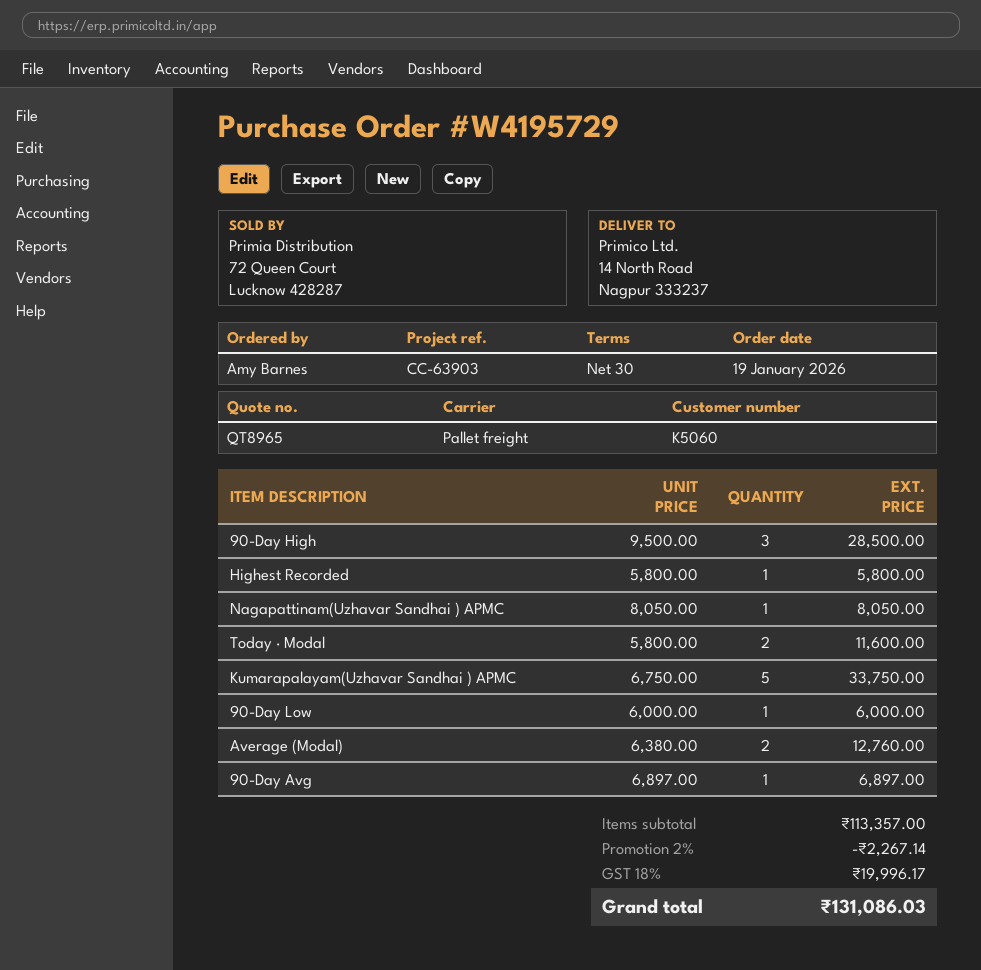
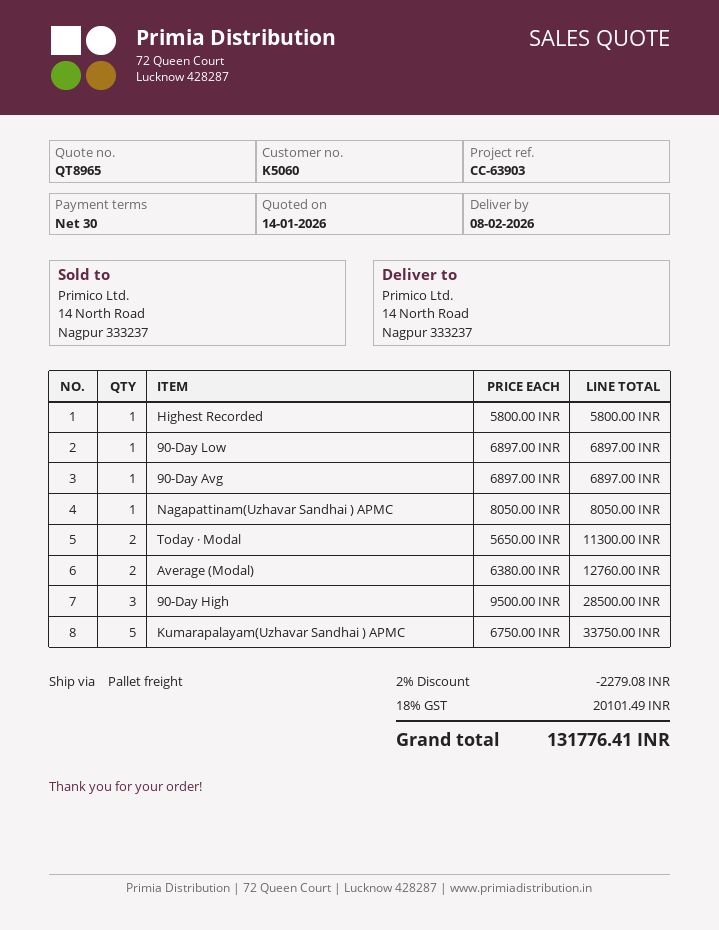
Today · Modal: 2 x 5800.00 = 11600.00 -> 2 x 5650.00 = 11300.00
90-Day Low: 1 x 6000.00 = 6000.00 -> 1 x 6897.00 = 6897.00
discount: 2% = 2267.14 -> 2% = 2279.08
tax: 18% = 19996.17 -> 18% = 20101.49
total: 131086.03 -> 131776.41

